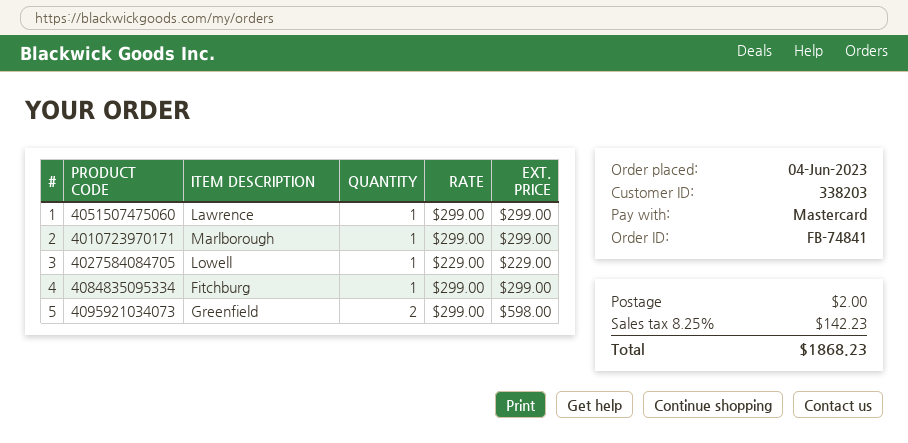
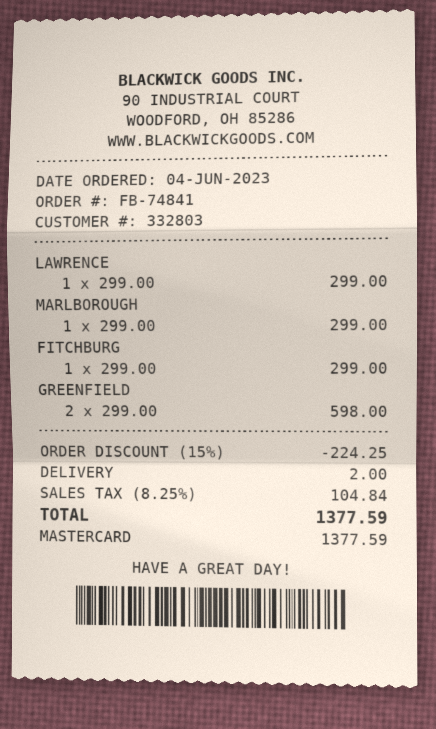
customer number: 338203 -> 332803
Lowell: 1 x 229.00 = 229.00 -> none
discount: none -> 15% = 224.25
tax: 8.25% = 142.23 -> 8.25% = 104.84
total: 1868.23 -> 1377.59

